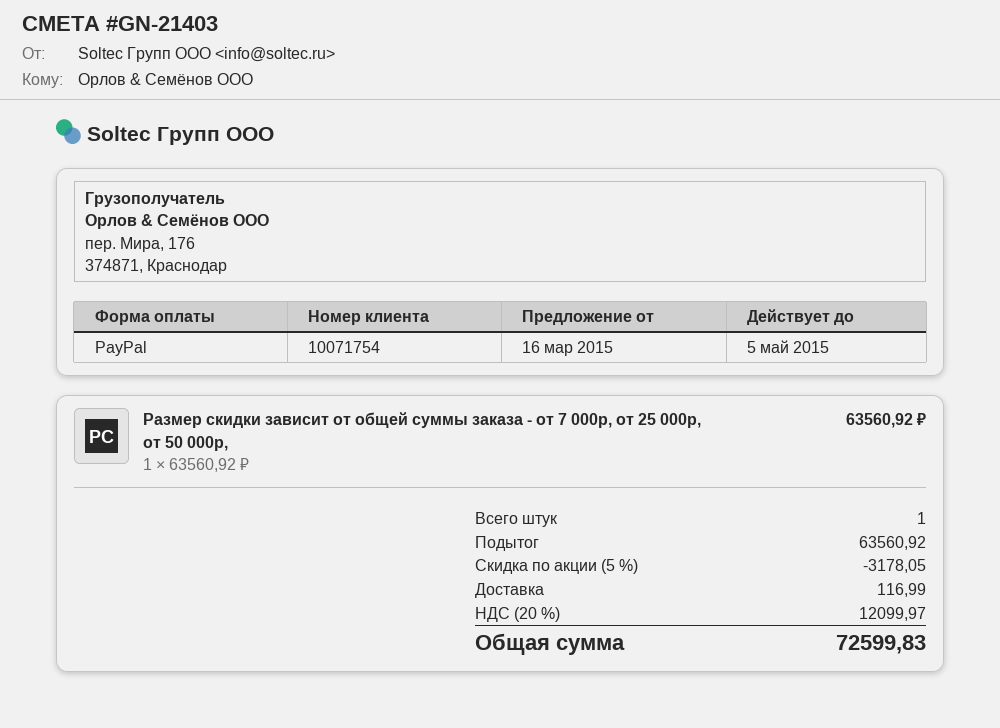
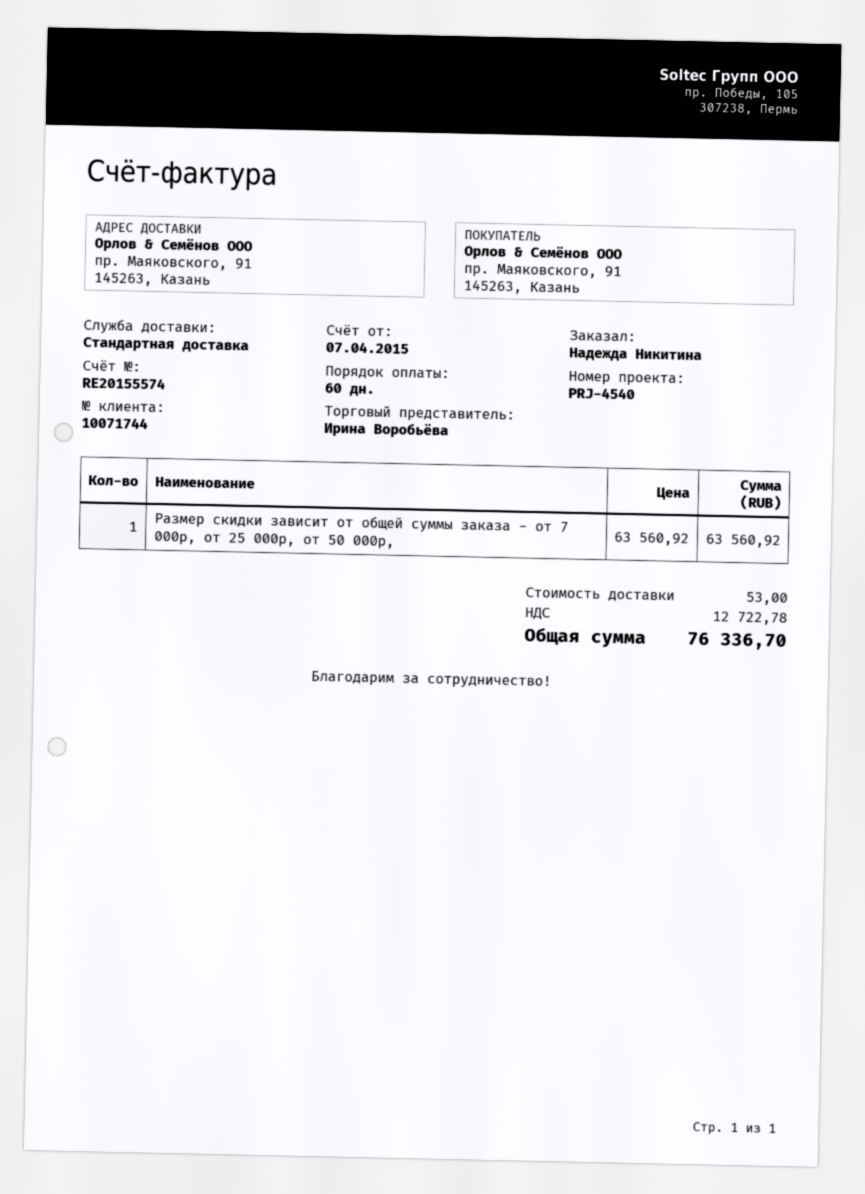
customer number: 10071754 -> 10071744
ship to: пер. Мира, 176, 374871, Краснодар -> пр. Маяковского, 91, 145263, Казань
discount: 5% = 3178.05 -> none
shipping: 116.99 -> 53.00
tax: 12099.97 -> 12722.78
total: 72599.83 -> 76336.70

